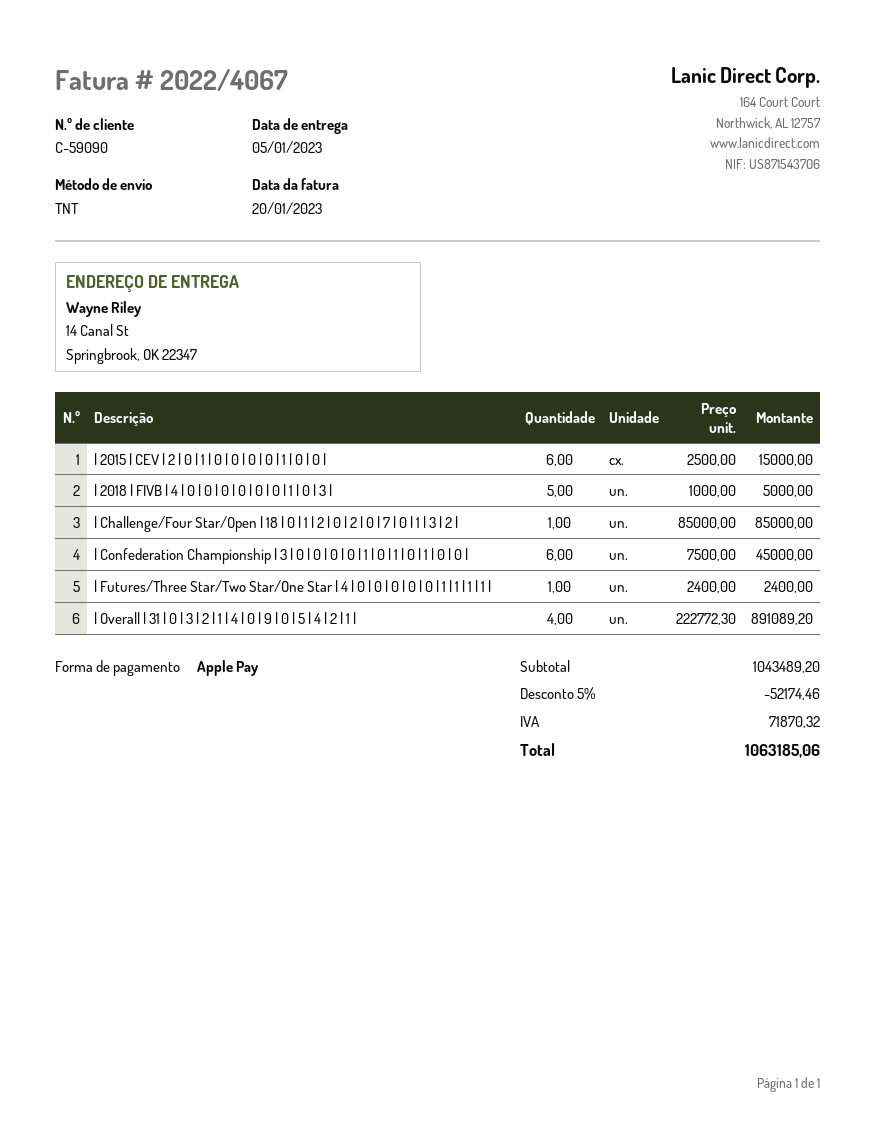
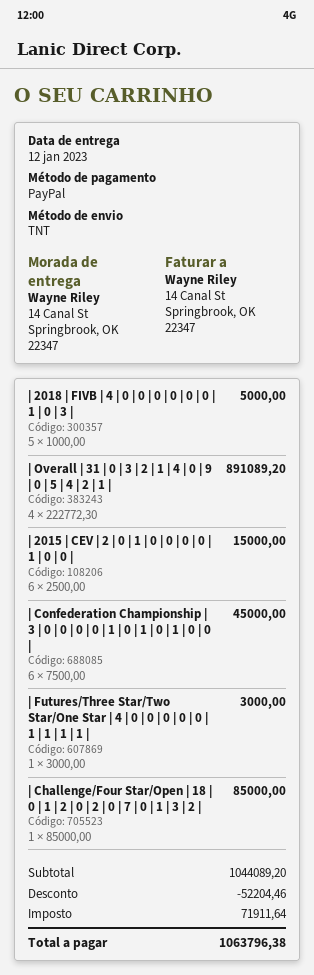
delivery date: 2023-01-05 -> 2023-01-12
payment method: Apple Pay -> PayPal
| Futures/Three Star/Two Star/One Star | 4 | 0 | 0 | 0 | 0 | 0 | 1 | 1 | 1 | 1 |: 1 x 2400.00 = 2400.00 -> 1 x 3000.00 = 3000.00
subtotal: 1043489.20 -> 1044089.20
discount: 52174.46 -> 52204.46
tax: 71870.32 -> 71911.64
total: 1063185.06 -> 1063796.38

